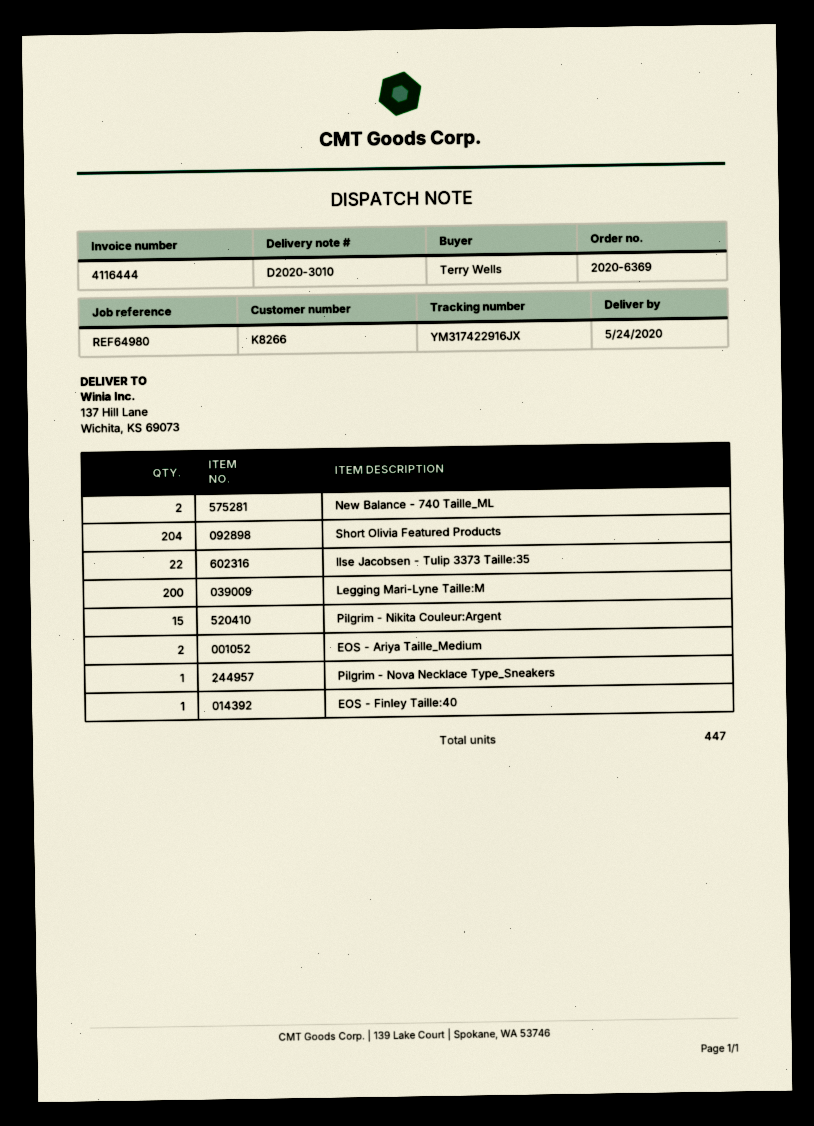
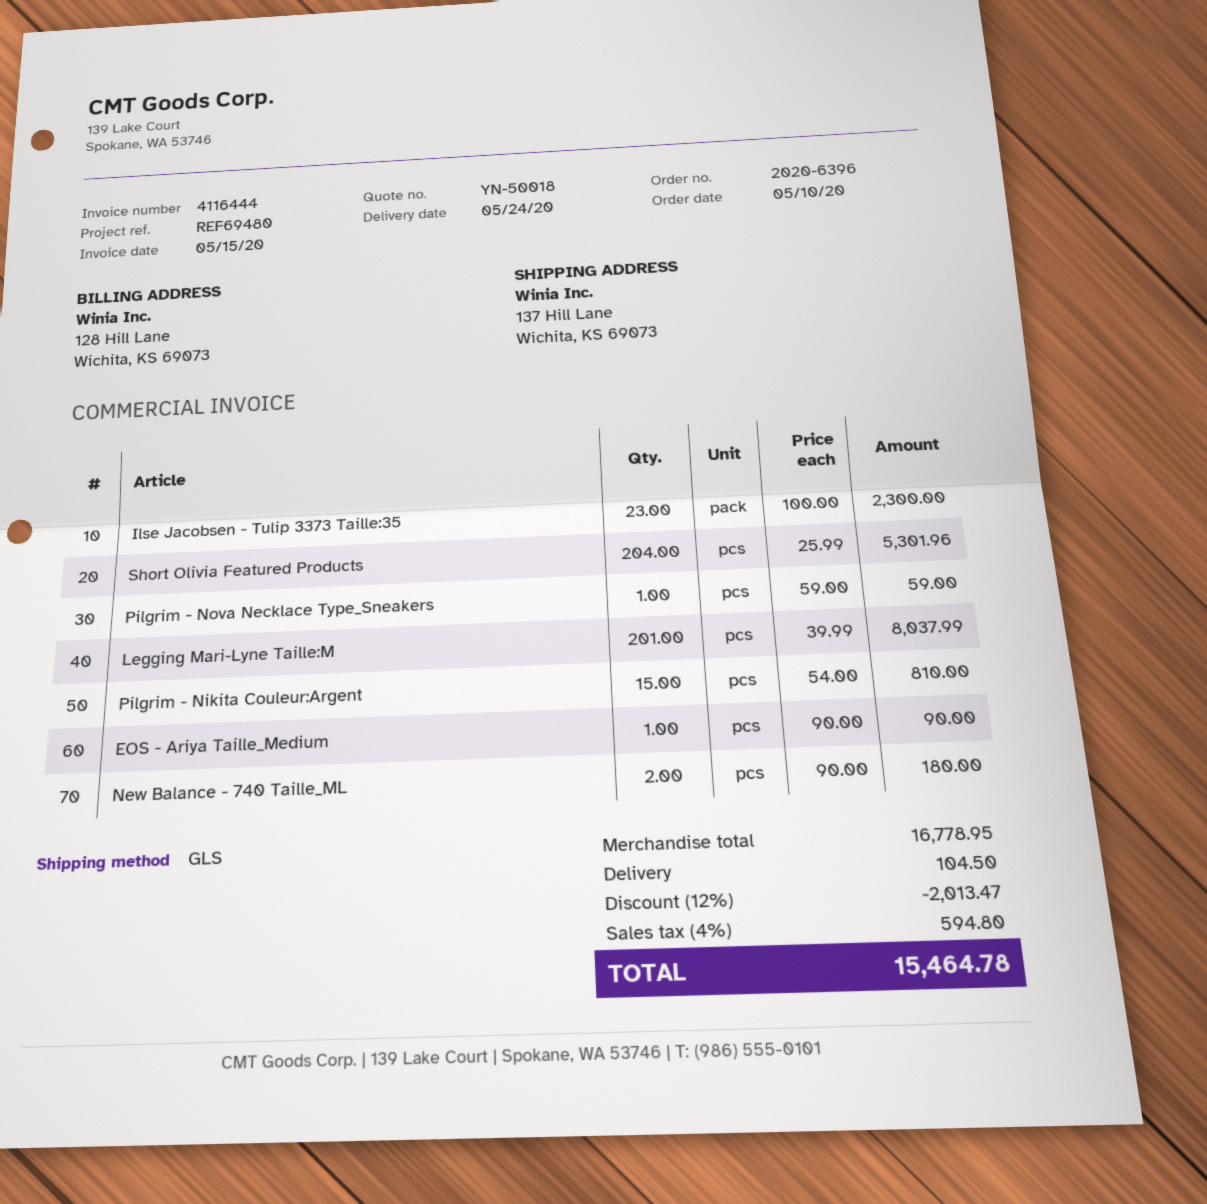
order number: 2020-6369 -> 2020-6396
reference: REF64980 -> REF69480
Ilse Jacobsen - Tulip 3373 Taille:35: 22 -> 23
Legging Mari-Lyne Taille:M: 200 -> 201
EOS - Ariya Taille_Medium: 2 -> 1
EOS - Finley Taille:40: 1 -> none

